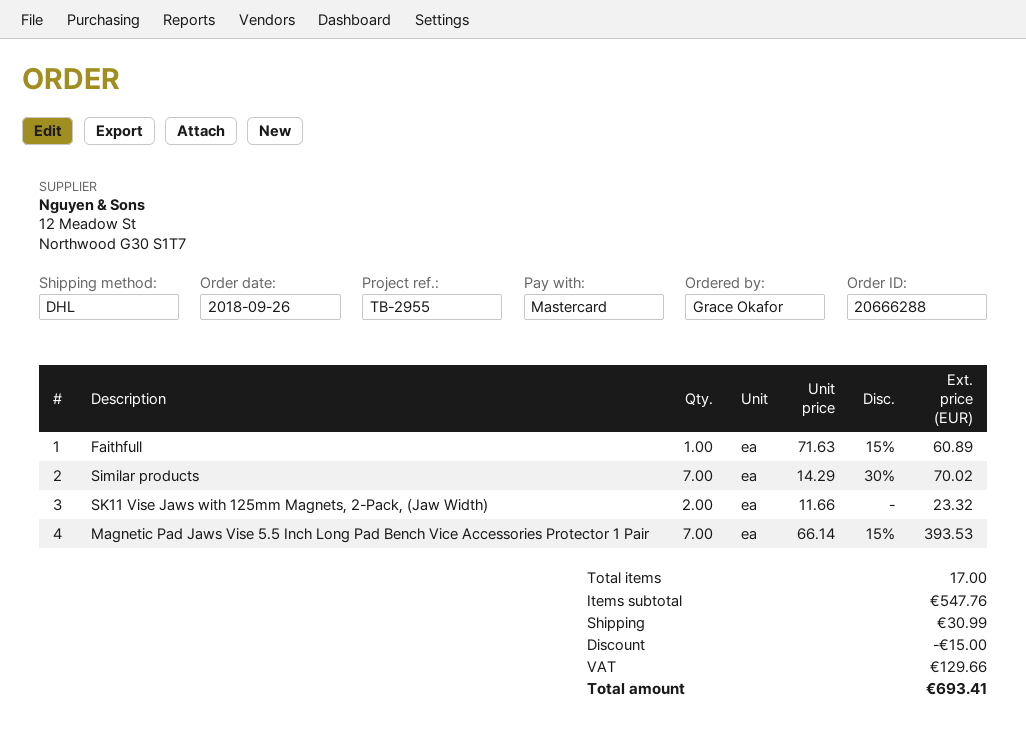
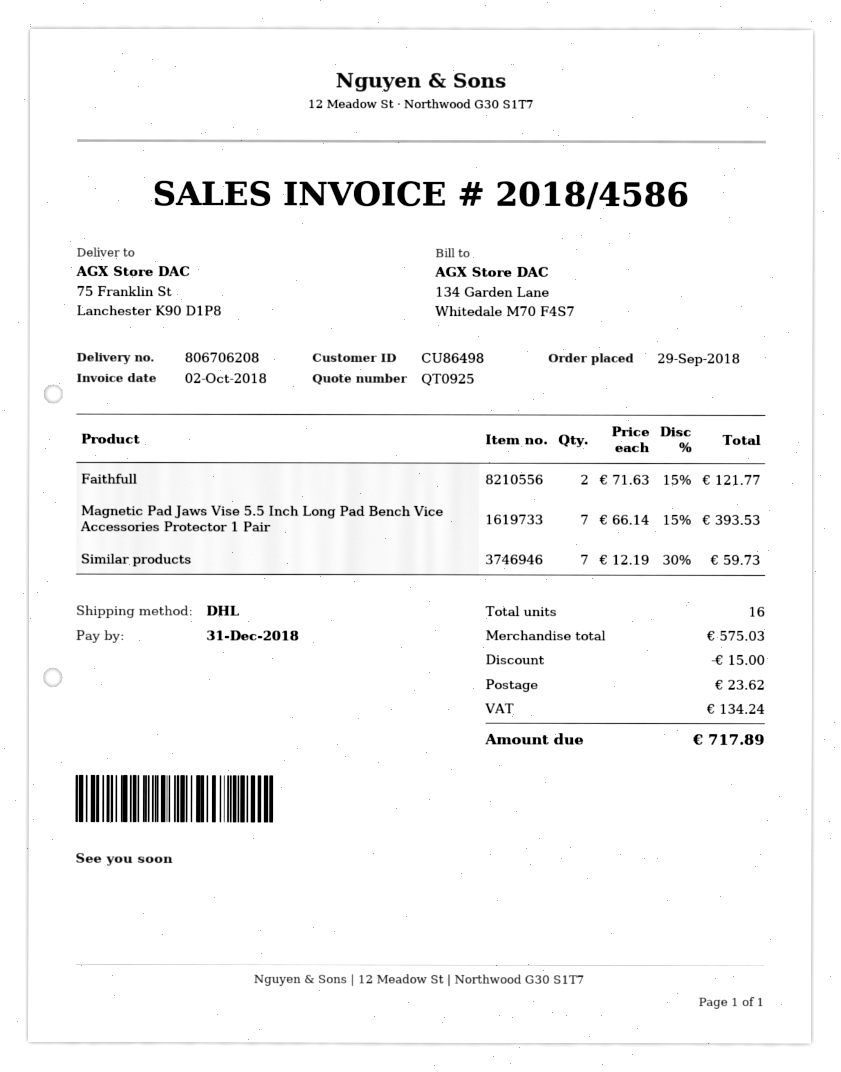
order date: 2018-09-26 -> 2018-09-29
Faithfull: 1 x 71.63 - 15% = 60.89 -> 2 x 71.63 - 15% = 121.77
Similar products: 7 x 14.29 - 30% = 70.02 -> 7 x 12.19 - 30% = 59.73
SK11 Vise Jaws with 125mm Magnets, 2-Pack, (Jaw Width): 2 x 11.66 = 23.32 -> none
total quantity: 17 -> 16
subtotal: 547.76 -> 575.03
shipping: 30.99 -> 23.62
tax: 129.66 -> 134.24
total: 693.41 -> 717.89

